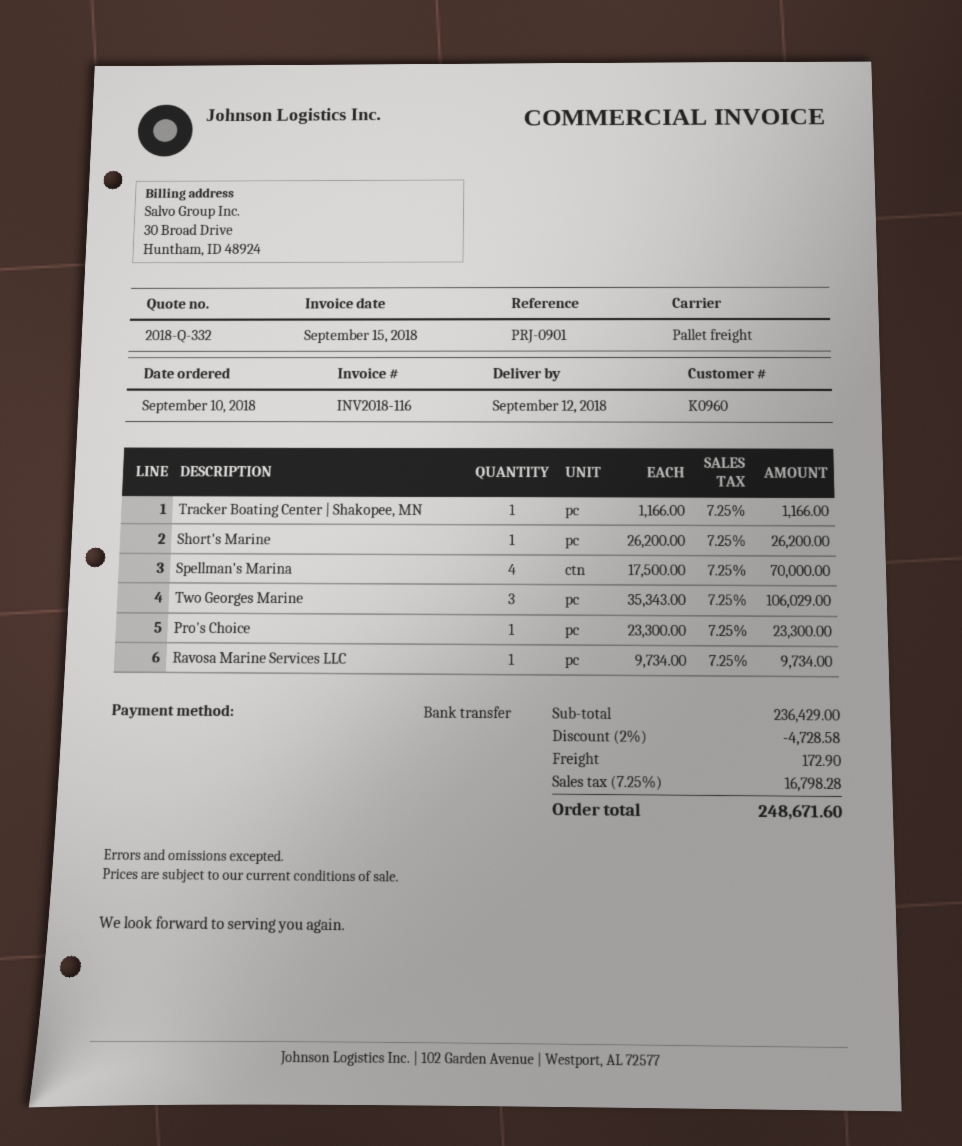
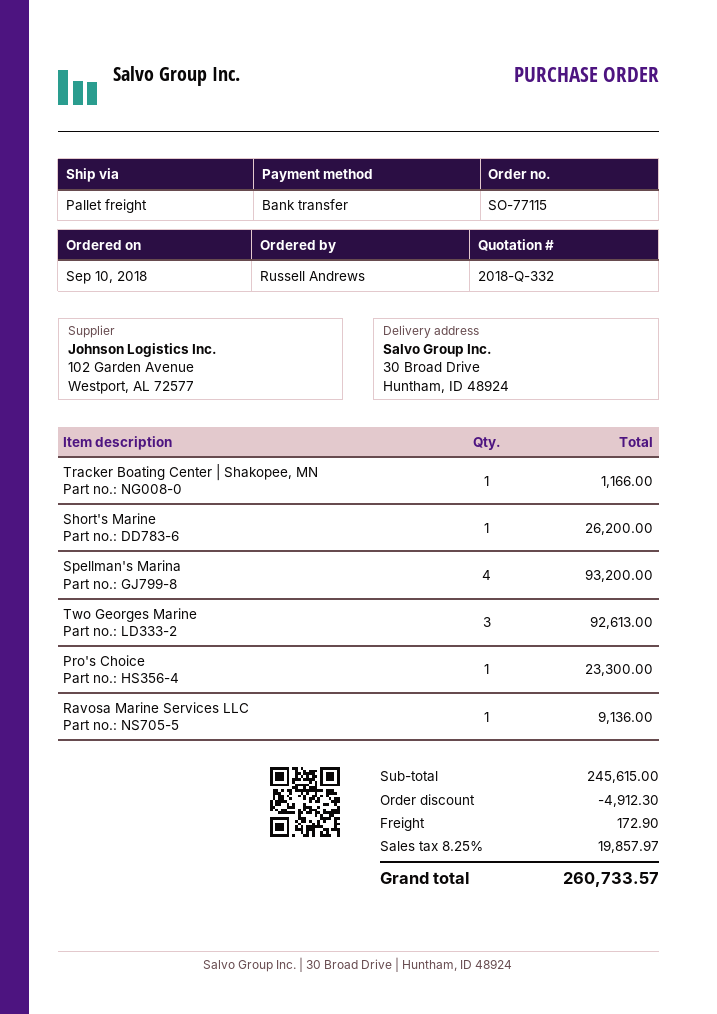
Spellman's Marina: 4 for 70000.00 -> 4 for 93200.00
Two Georges Marine: 3 for 106029.00 -> 3 for 92613.00
Ravosa Marine Services LLC: 1 for 9734.00 -> 1 for 9136.00
subtotal: 236429.00 -> 245615.00
discount: 4728.58 -> 4912.30
tax: 7.25% = 16798.28 -> 8.25% = 19857.97
total: 248671.60 -> 260733.57

